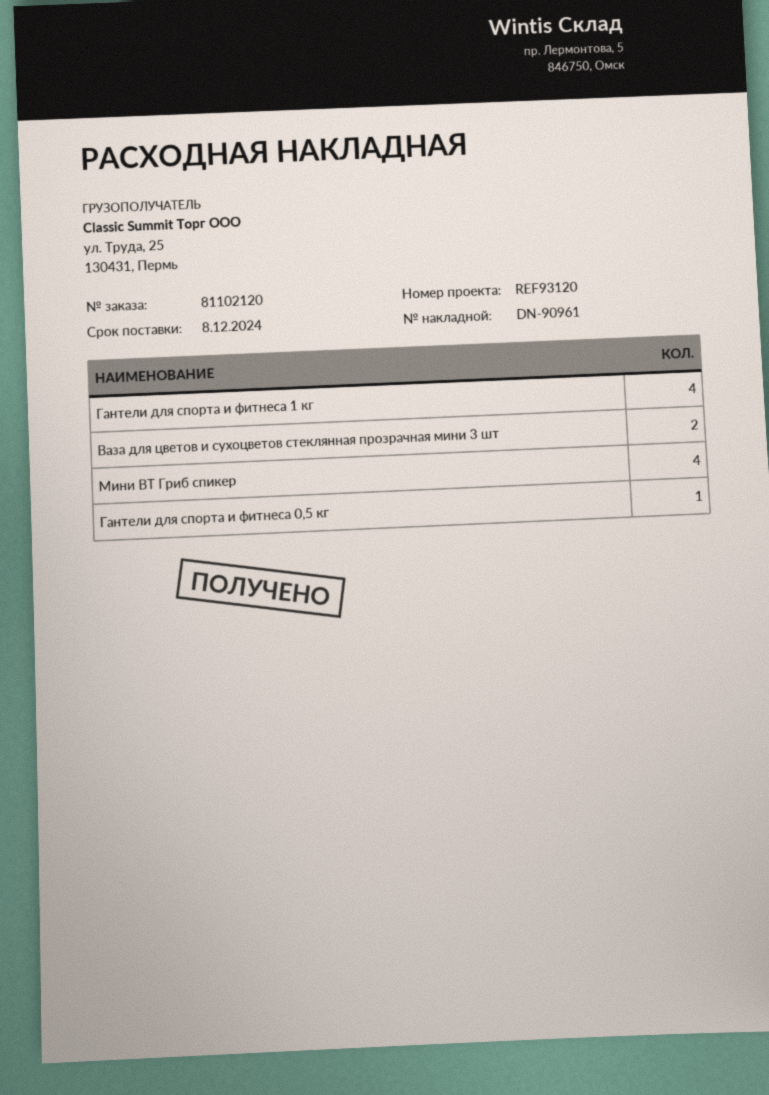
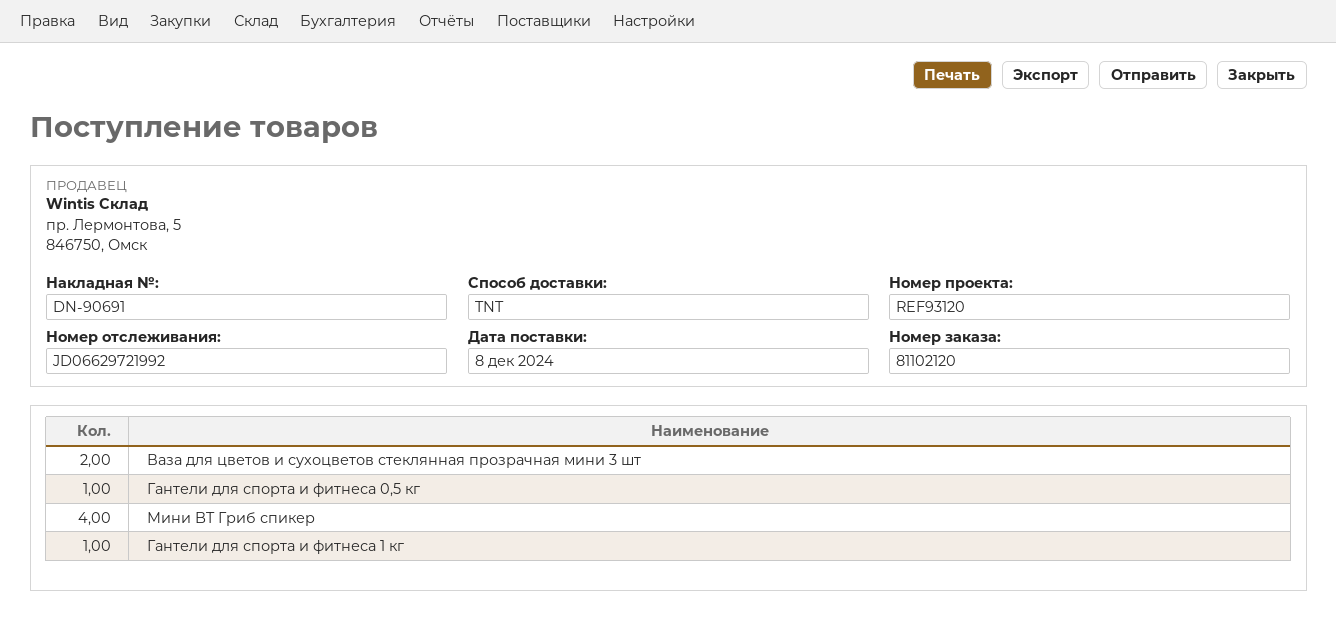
delivery note number: DN-90961 -> DN-90691
Гантели для спорта и фитнеса 1 кг: 4 -> 1

